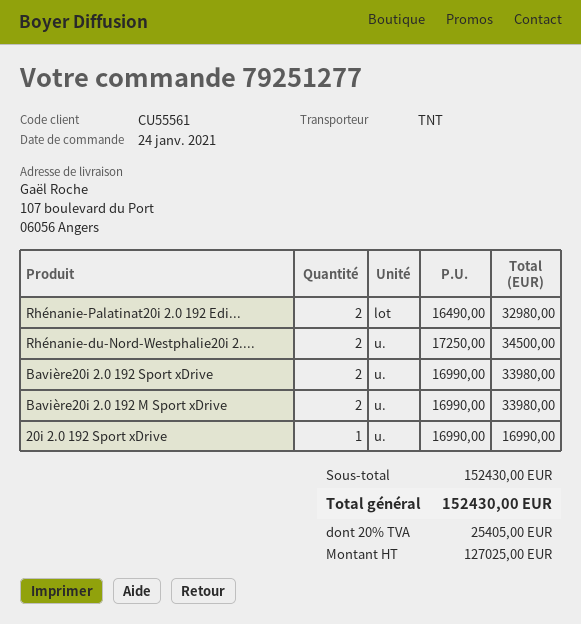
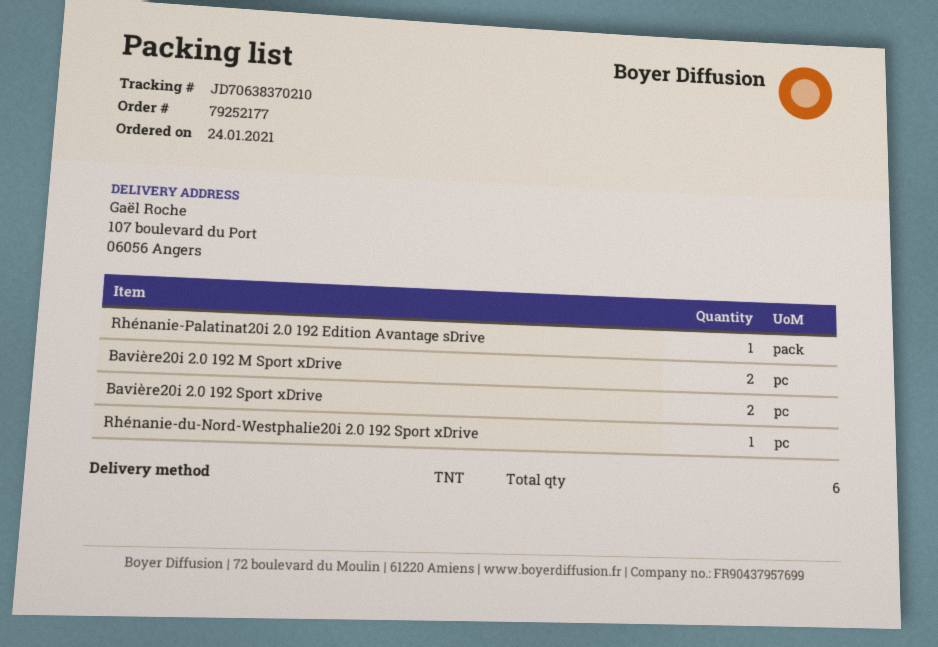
order number: 79251277 -> 79252177
Rhénanie-Palatinat20i 2.0 192 Edi...: 2 -> 1
Rhénanie-du-Nord-Westphalie20i 2....: 2 -> 1
20i 2.0 192 Sport xDrive: 1 -> none

